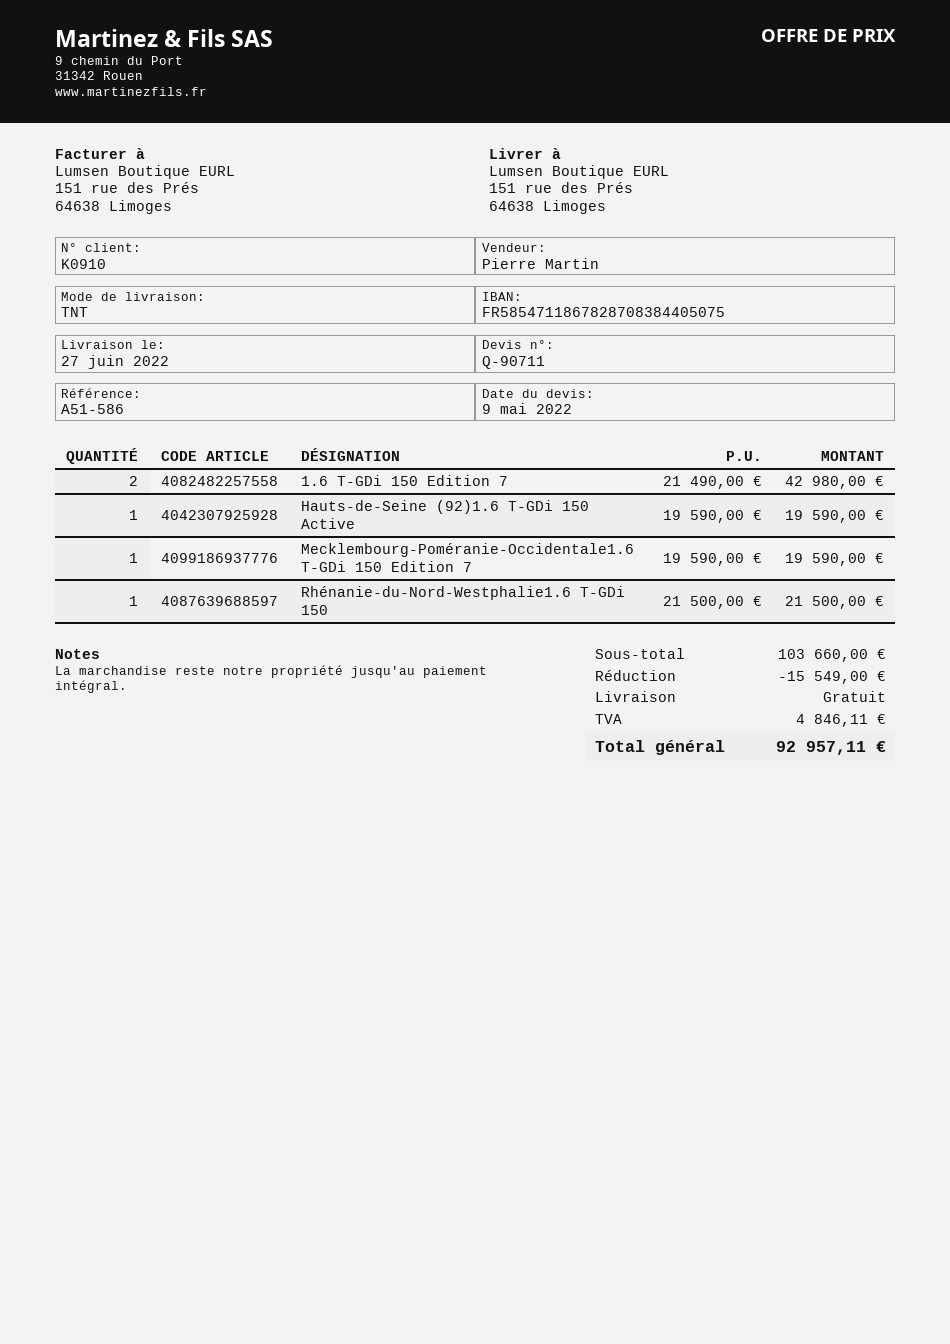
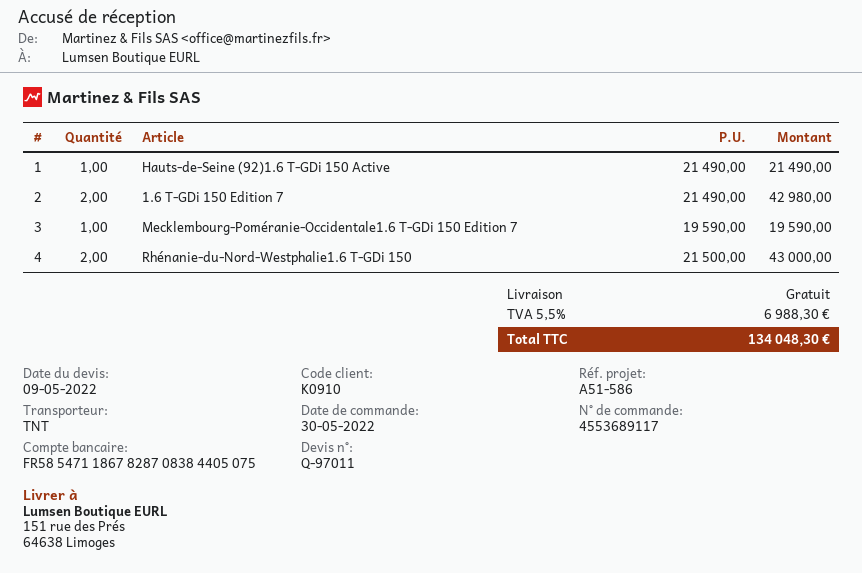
quote number: Q-90711 -> Q-97011
Hauts-de-Seine (92)1.6 T-GDi 150 Active: 1 x 19590.00 = 19590.00 -> 1 x 21490.00 = 21490.00
Rhénanie-du-Nord-Westphalie1.6 T-GDi 150: 1 x 21500.00 = 21500.00 -> 2 x 21500.00 = 43000.00
discount: 15549.00 -> none
tax: 4846.11 -> 6988.30
total: 92957.11 -> 134048.30

